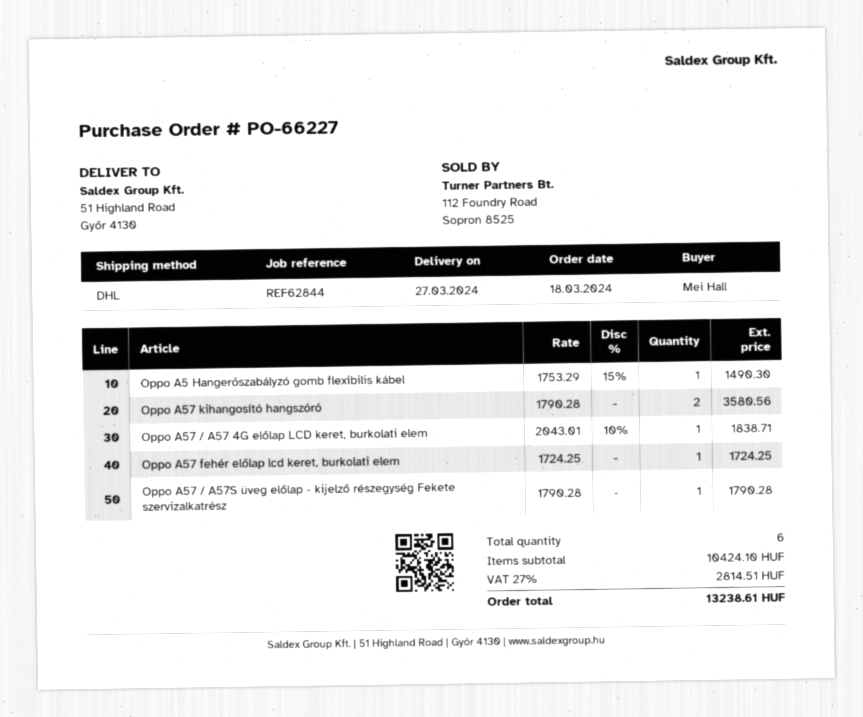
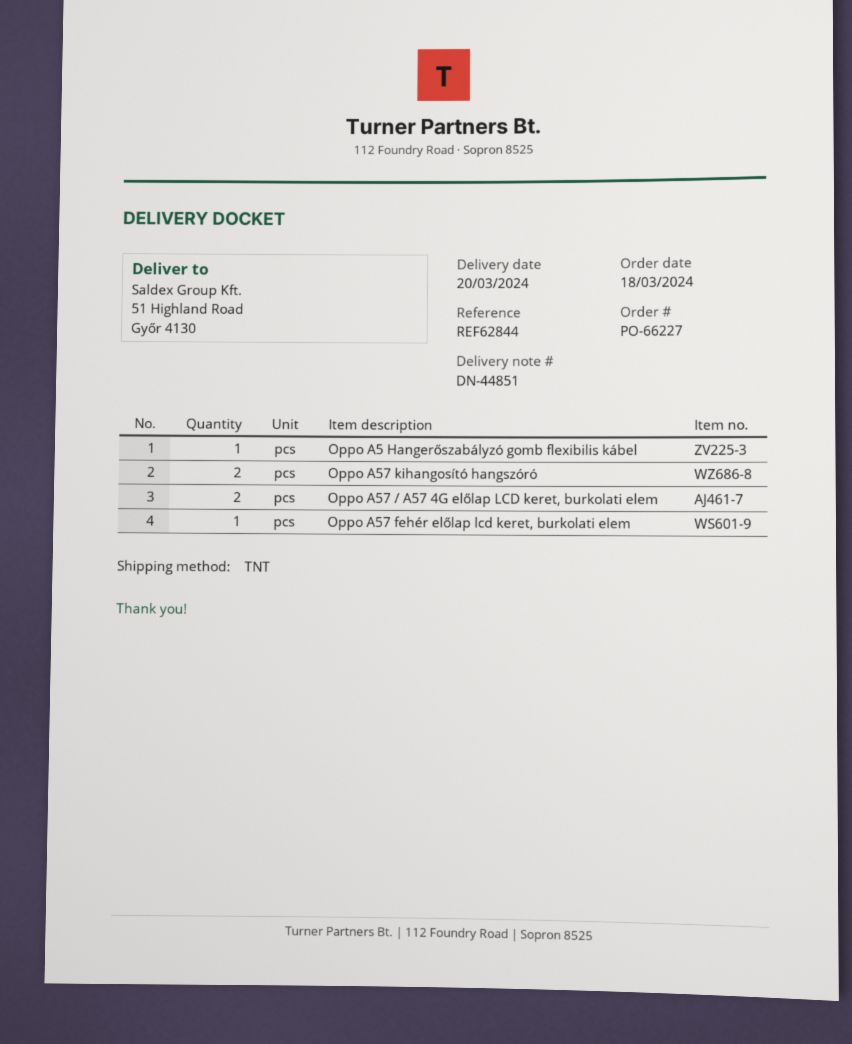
delivery date: 2024-03-27 -> 2024-03-20
shipping method: DHL -> TNT
Oppo A57 / A57 4G előlap LCD keret, burkolati elem: 1 -> 2
Oppo A57 / A57S üveg előlap - kijelző részegység Fekete szervizalkatrész: 1 -> none

